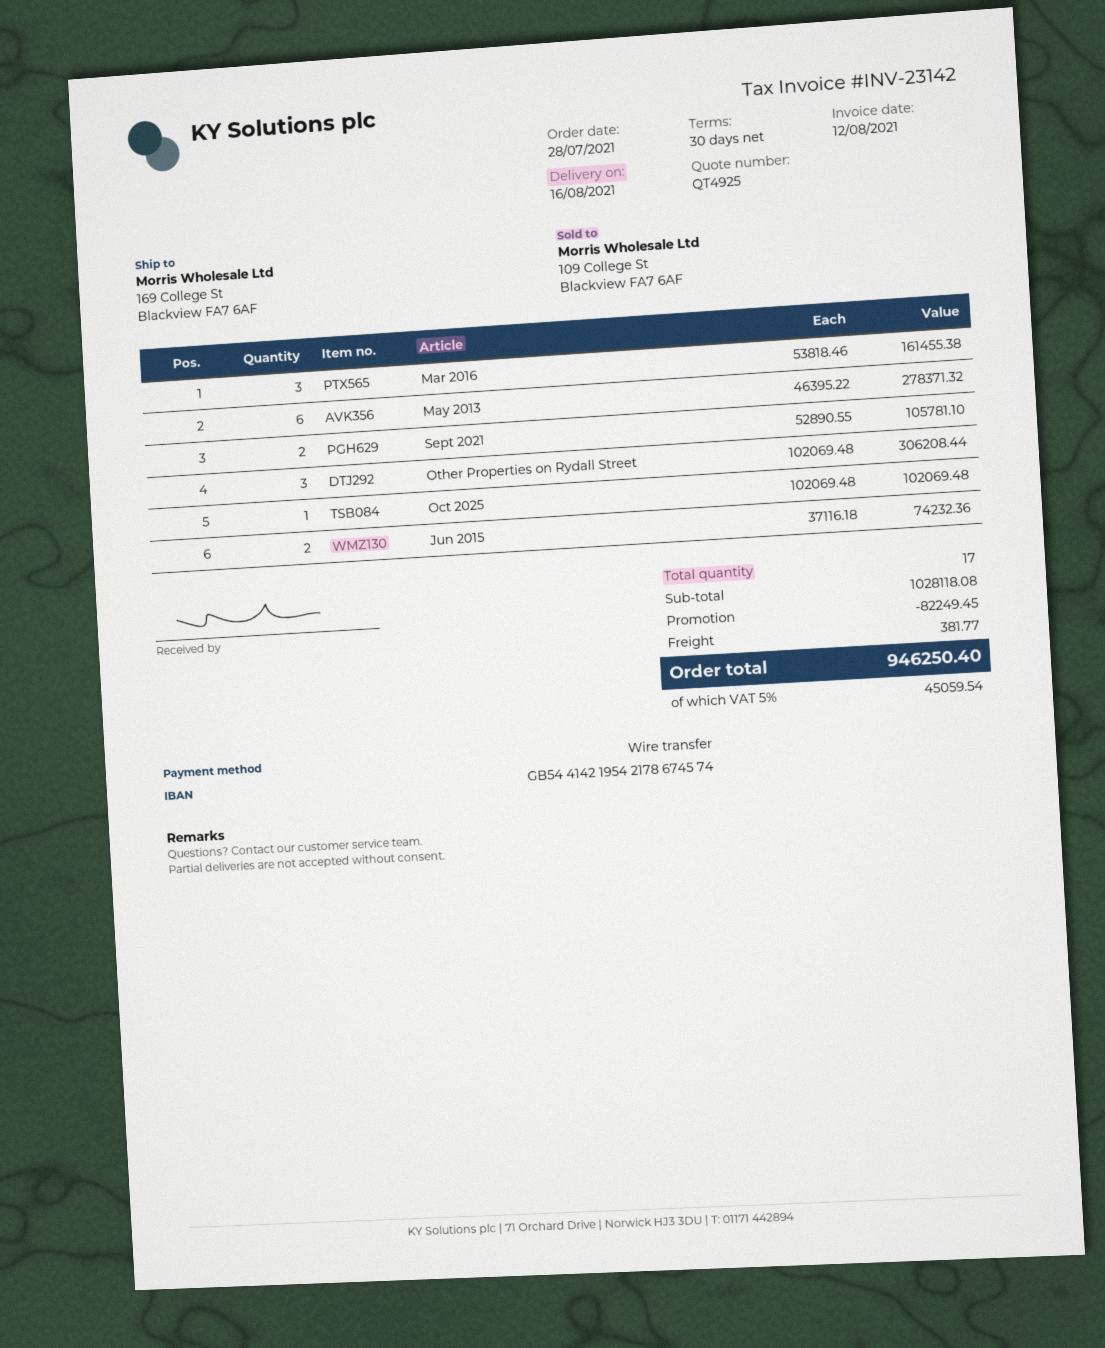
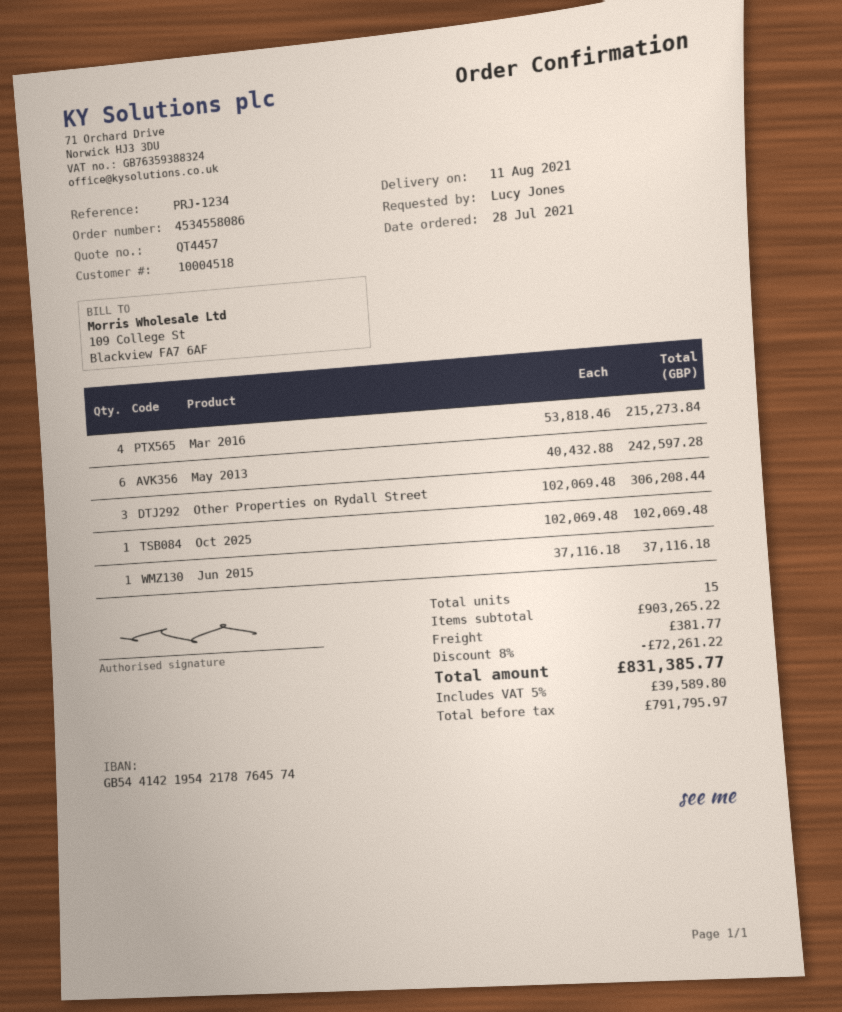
quote number: QT4925 -> QT4457
delivery date: 2021-08-16 -> 2021-08-11
bank account: GB54414219542178674574 -> GB54414219542178764574
Mar 2016: 3 x 53818.46 = 161455.38 -> 4 x 53818.46 = 215273.84
May 2013: 6 x 46395.22 = 278371.32 -> 6 x 40432.88 = 242597.28
Sept 2021: 2 x 52890.55 = 105781.10 -> none
Jun 2015: 2 x 37116.18 = 74232.36 -> 1 x 37116.18 = 37116.18
total quantity: 17 -> 15
subtotal: 1028118.08 -> 903265.22
discount: 82249.45 -> 72261.22
tax: 5% = 45059.54 -> 5% = 39589.80
total: 946250.40 -> 831385.77

